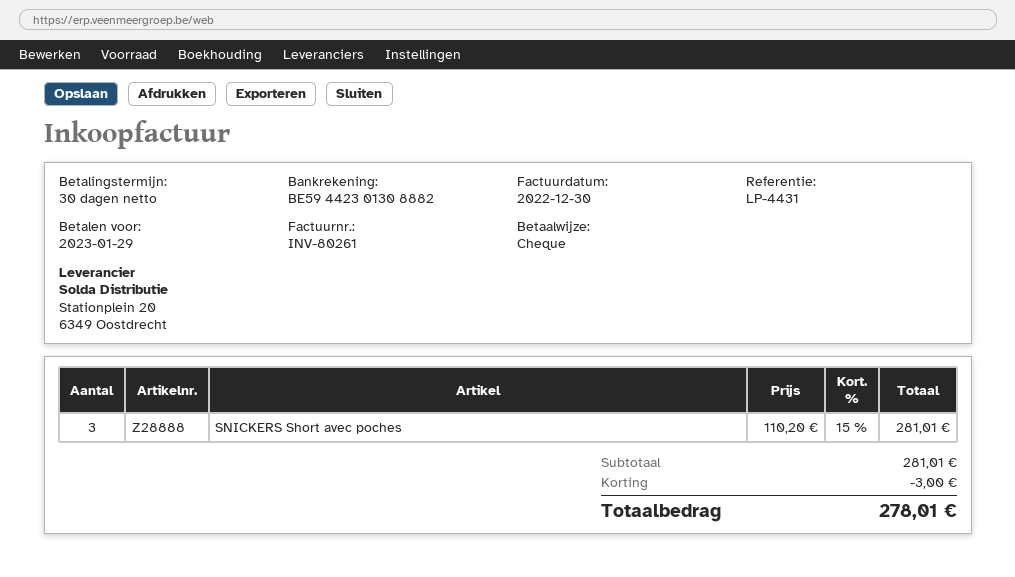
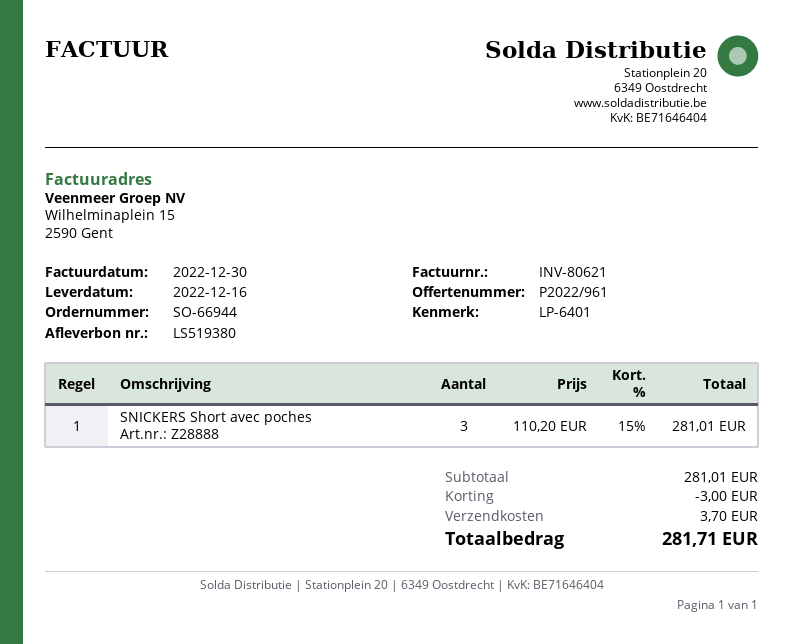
invoice number: INV-80261 -> INV-80621
reference: LP-4431 -> LP-6401
shipping: none -> 3.70
total: 278.01 -> 281.71

